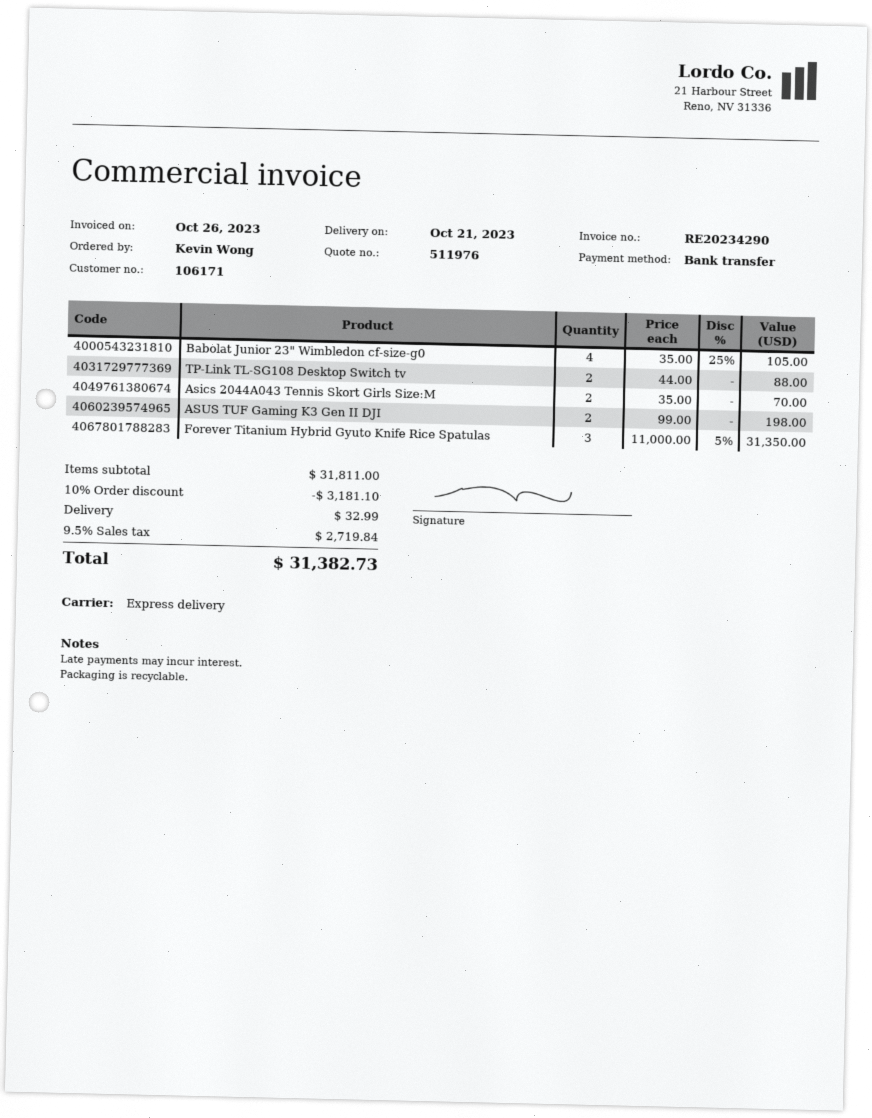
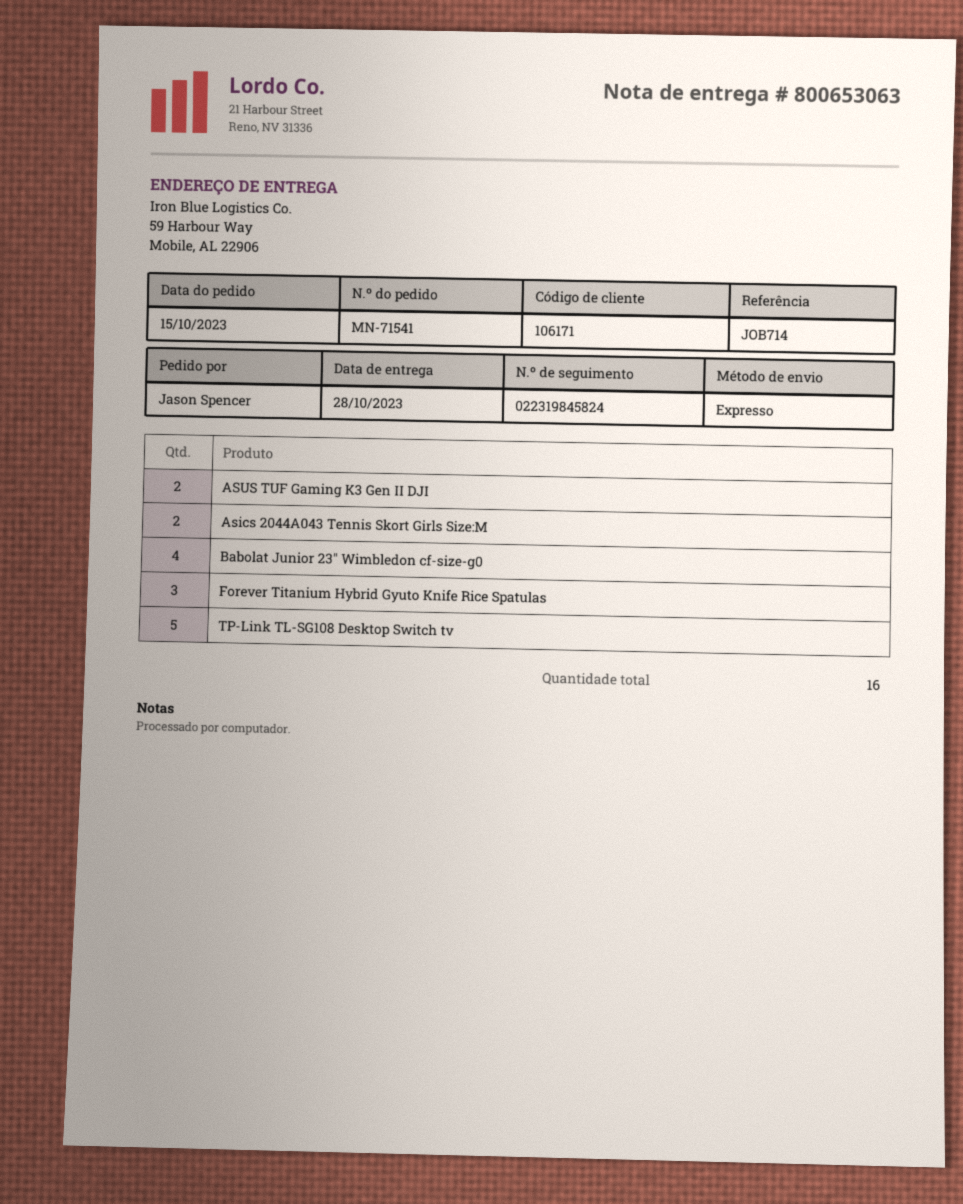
delivery date: 2023-10-21 -> 2023-10-28
ordered by: Kevin Wong -> Jason Spencer
TP-Link TL-SG108 Desktop Switch tv: 2 -> 5

